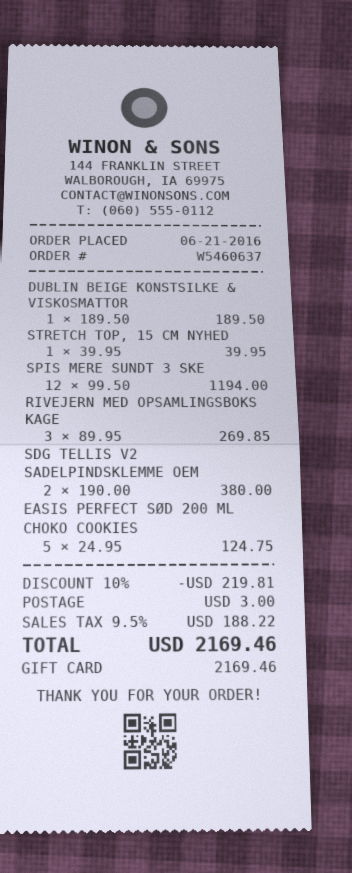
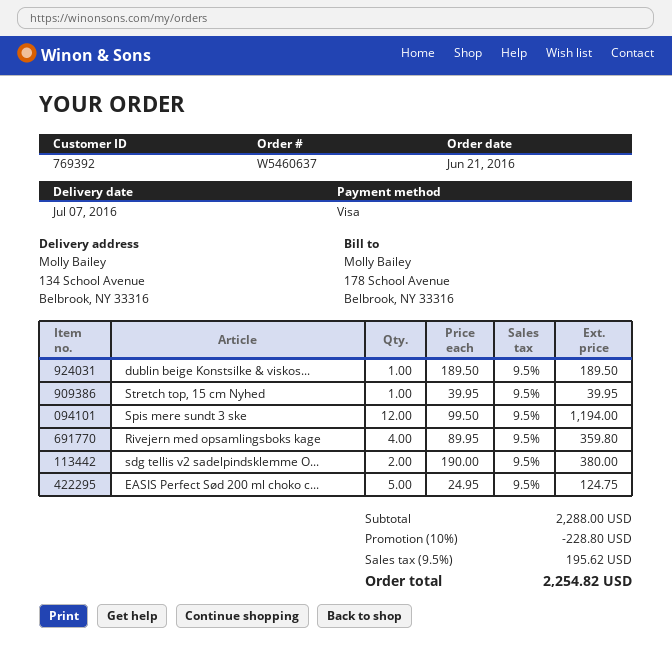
payment method: gift card -> Visa
RIVEJERN MED OPSAMLINGSBOKS KAGE: 3 x 89.95 = 269.85 -> 4 x 89.95 = 359.80
discount: 10% = 219.81 -> 10% = 228.80
shipping: 3.00 -> none
tax: 9.5% = 188.22 -> 9.5% = 195.62
total: 2169.46 -> 2254.82

